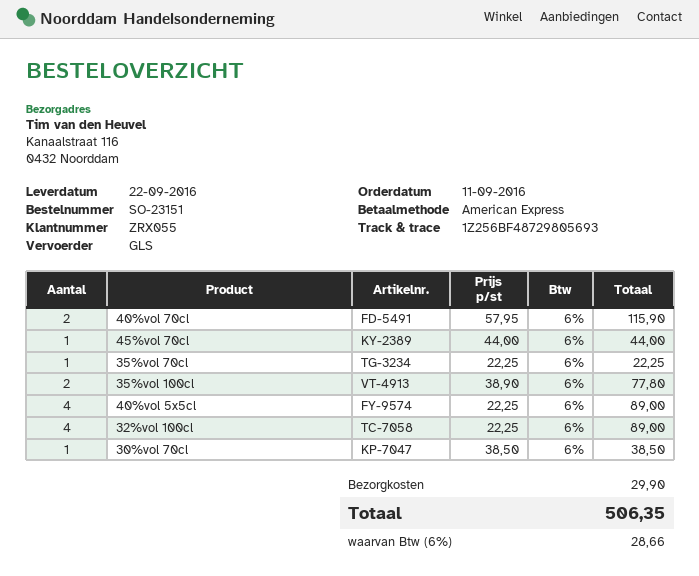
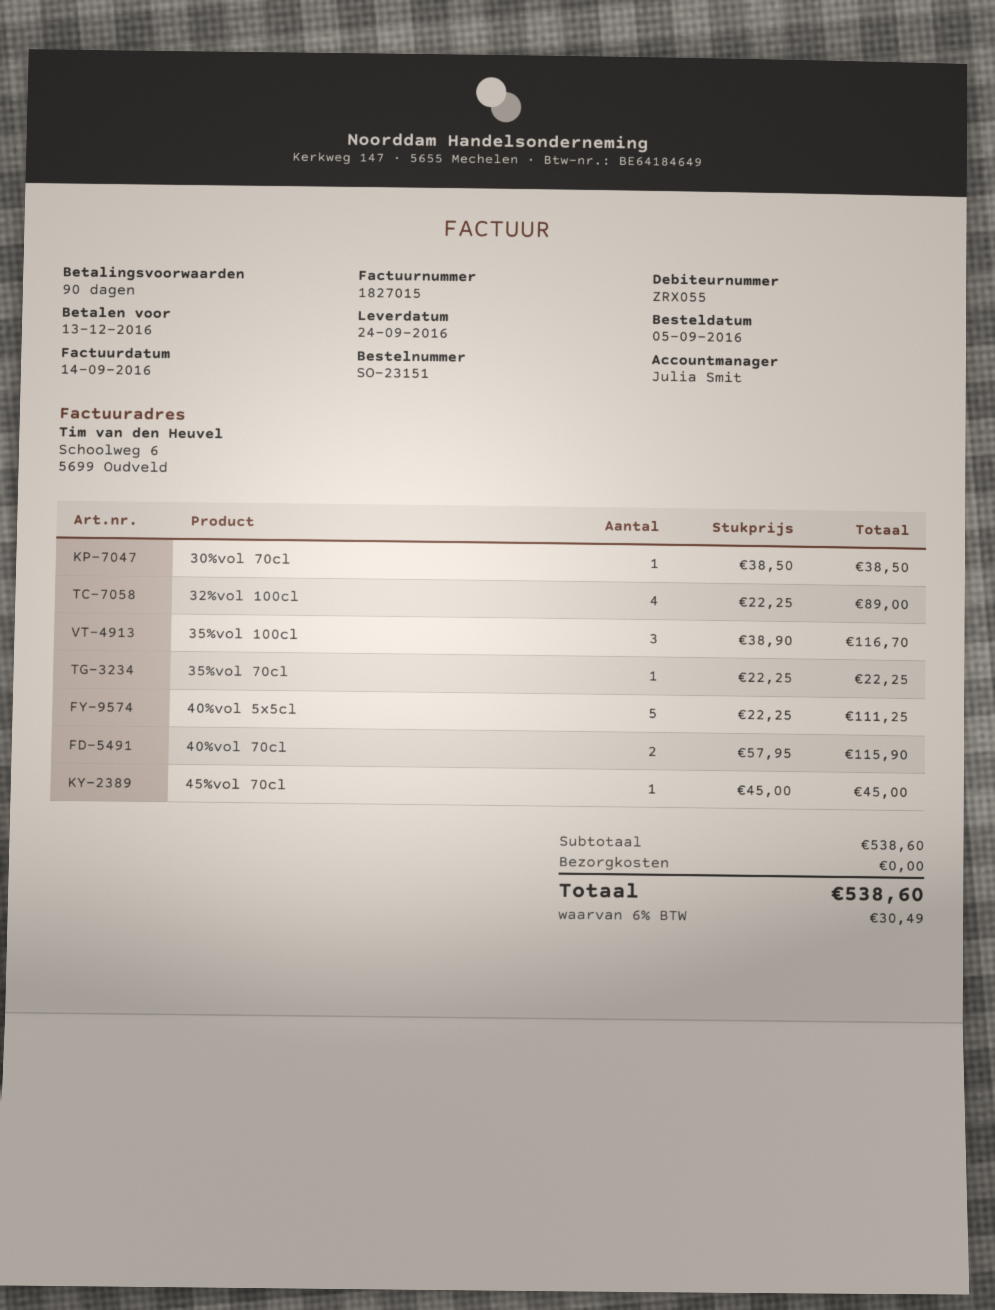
order date: 2016-09-11 -> 2016-09-05
delivery date: 2016-09-22 -> 2016-09-24
45%vol 70cl: 1 x 44.00 = 44.00 -> 1 x 45.00 = 45.00
35%vol 100cl: 2 x 38.90 = 77.80 -> 3 x 38.90 = 116.70
40%vol 5x5cl: 4 x 22.25 = 89.00 -> 5 x 22.25 = 111.25
shipping: 29.90 -> 0.00
tax: 6% = 28.66 -> 6% = 30.49
total: 506.35 -> 538.60

